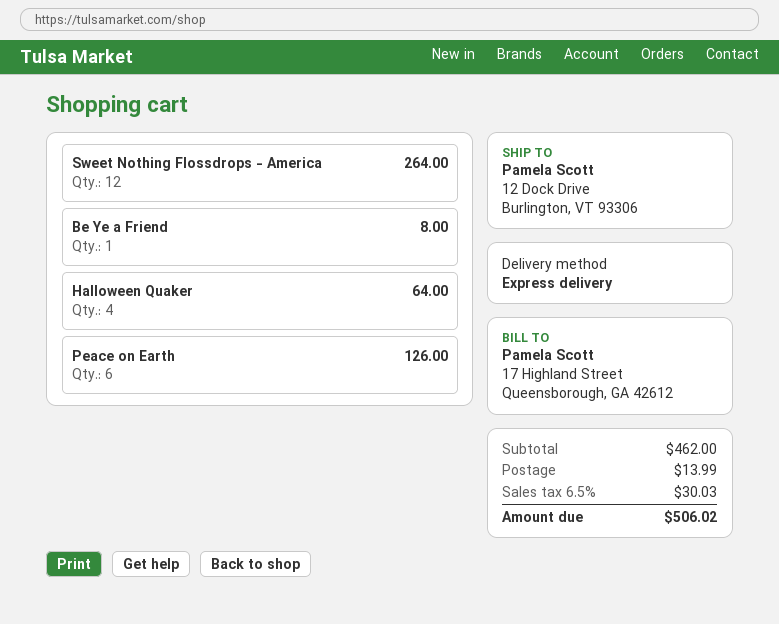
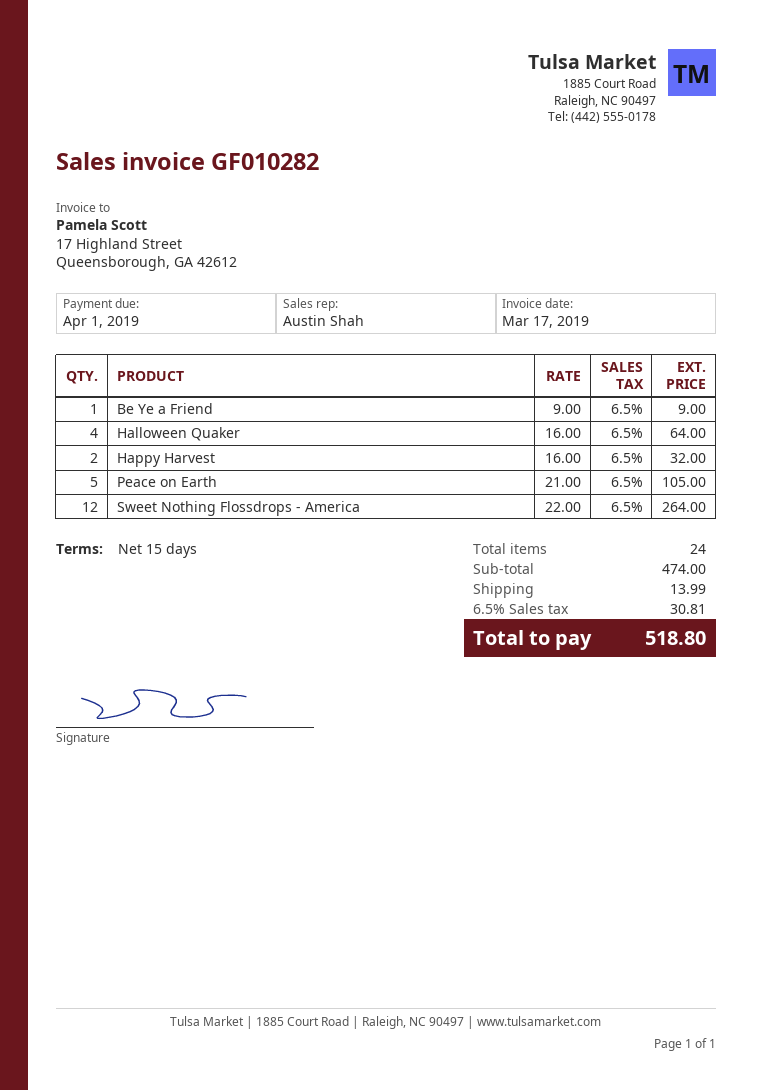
Be Ye a Friend: 1 for 8.00 -> 1 for 9.00
Peace on Earth: 6 for 126.00 -> 5 for 105.00
Happy Harvest: none -> 2 for 32.00
subtotal: 462.00 -> 474.00
tax: 6.5% = 30.03 -> 6.5% = 30.81
total: 506.02 -> 518.80

